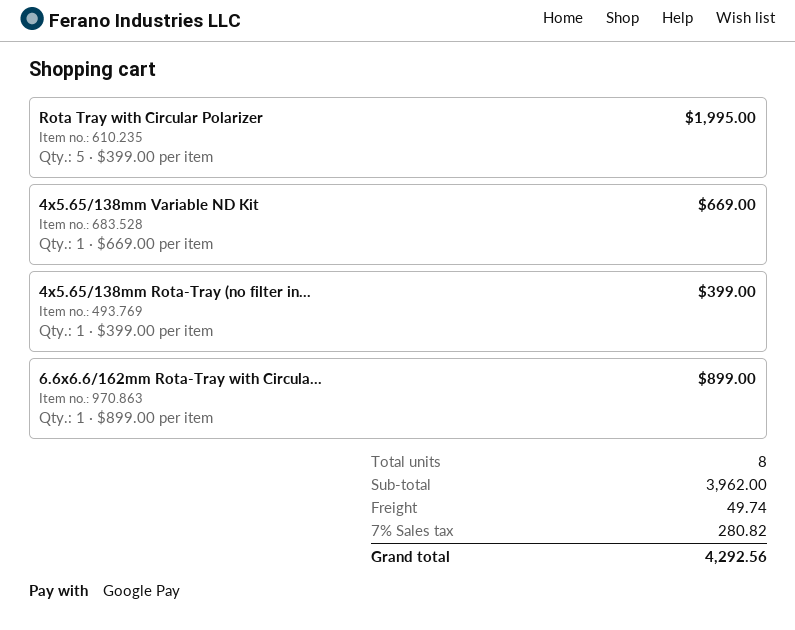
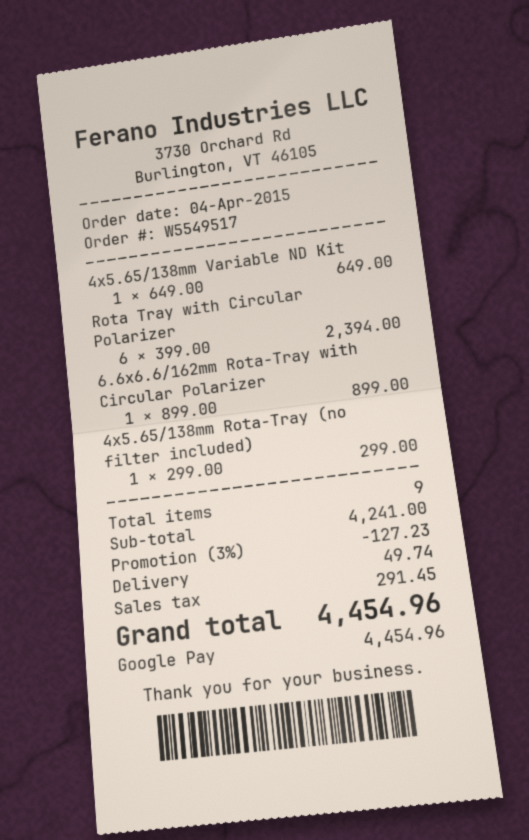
Rota Tray with Circular Polarizer: 5 x 399.00 = 1995.00 -> 6 x 399.00 = 2394.00
4x5.65/138mm Variable ND Kit: 1 x 669.00 = 669.00 -> 1 x 649.00 = 649.00
4x5.65/138mm Rota-Tray (no filter in...: 1 x 399.00 = 399.00 -> 1 x 299.00 = 299.00
total quantity: 8 -> 9
subtotal: 3962.00 -> 4241.00
discount: none -> 3% = 127.23
tax: 280.82 -> 291.45
total: 4292.56 -> 4454.96

